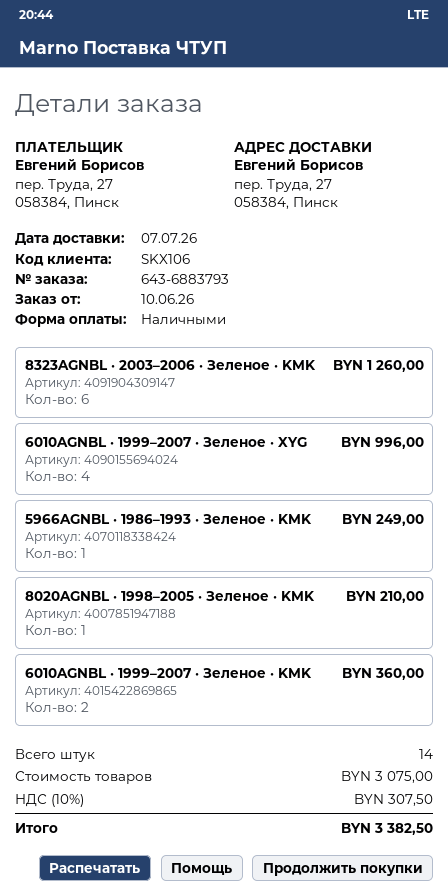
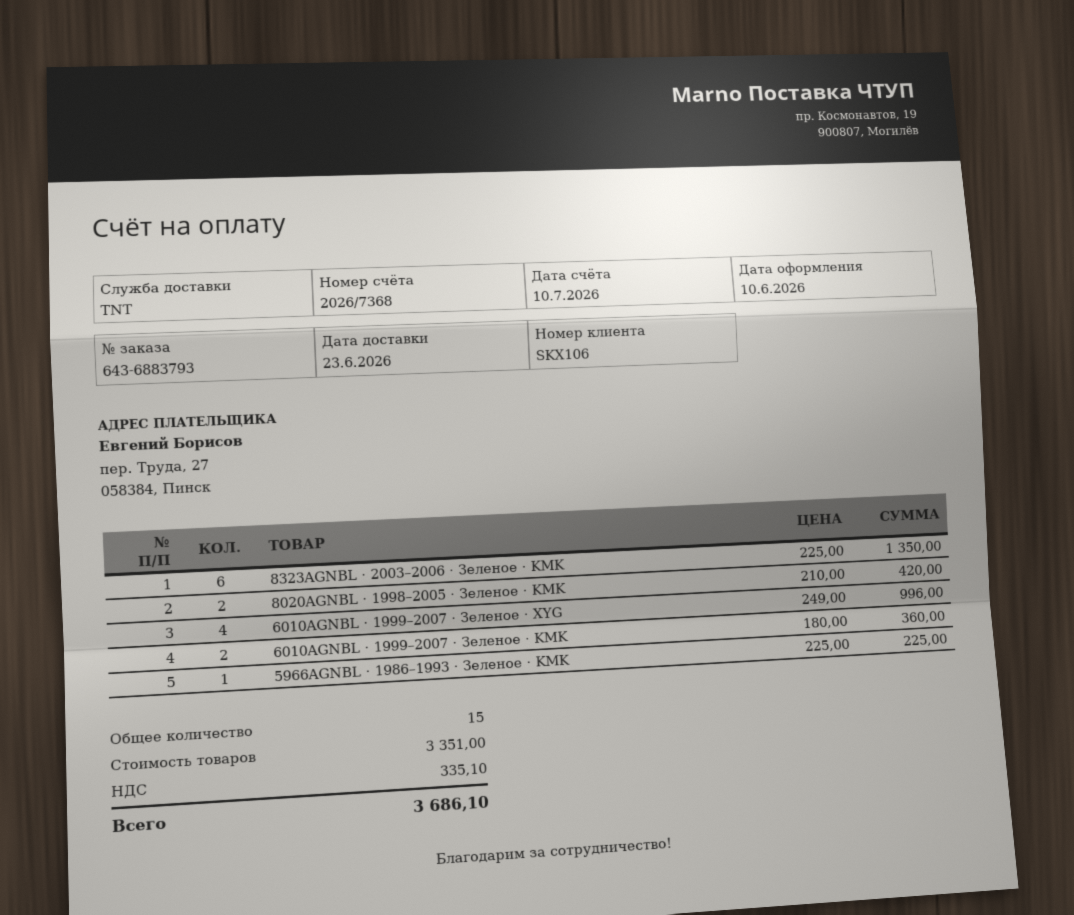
delivery date: 2026-07-07 -> 2026-06-23
8323AGNBL · 2003–2006 · Зеленое · KMK: 6 for 1260.00 -> 6 for 1350.00
5966AGNBL · 1986–1993 · Зеленое · KMK: 1 for 249.00 -> 1 for 225.00
8020AGNBL · 1998–2005 · Зеленое · KMK: 1 for 210.00 -> 2 for 420.00
total quantity: 14 -> 15
subtotal: 3075.00 -> 3351.00
tax: 307.50 -> 335.10
total: 3382.50 -> 3686.10

